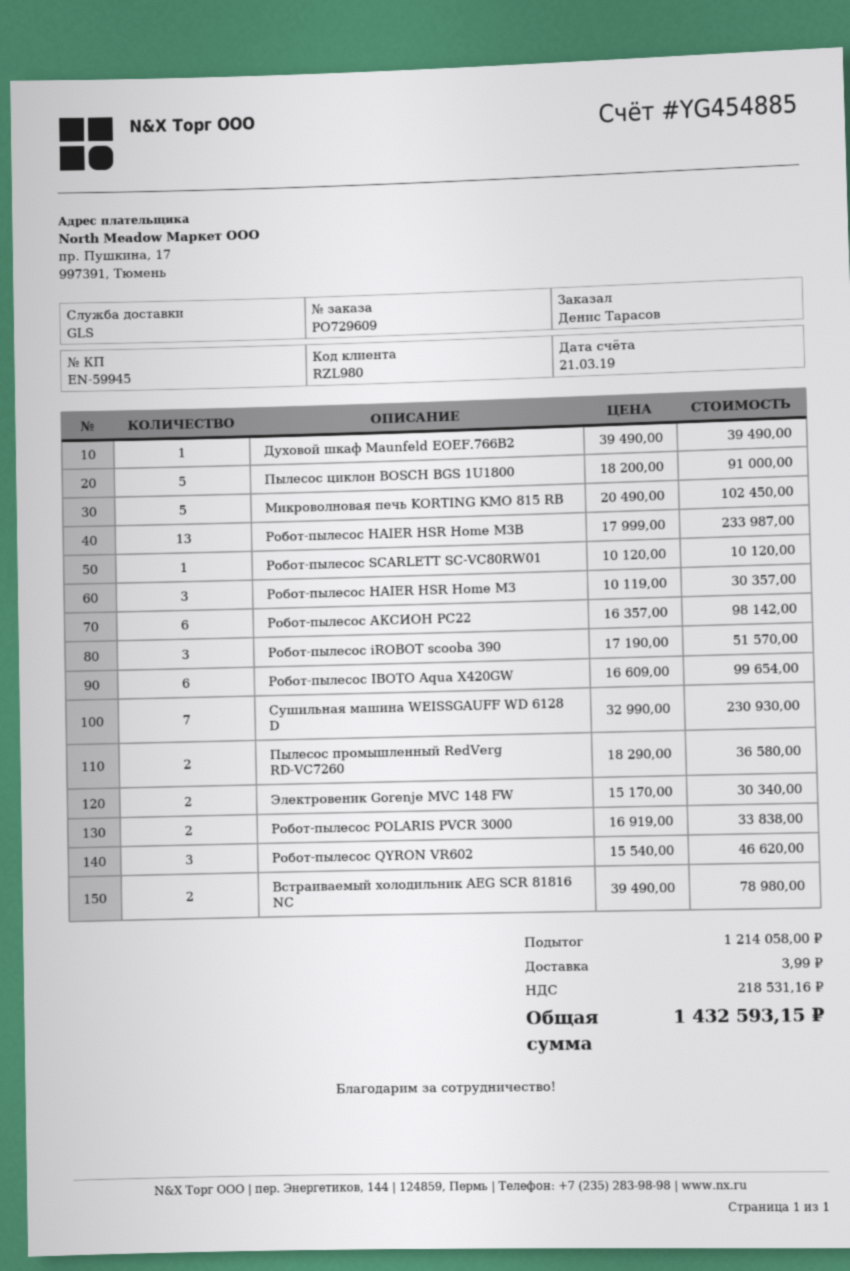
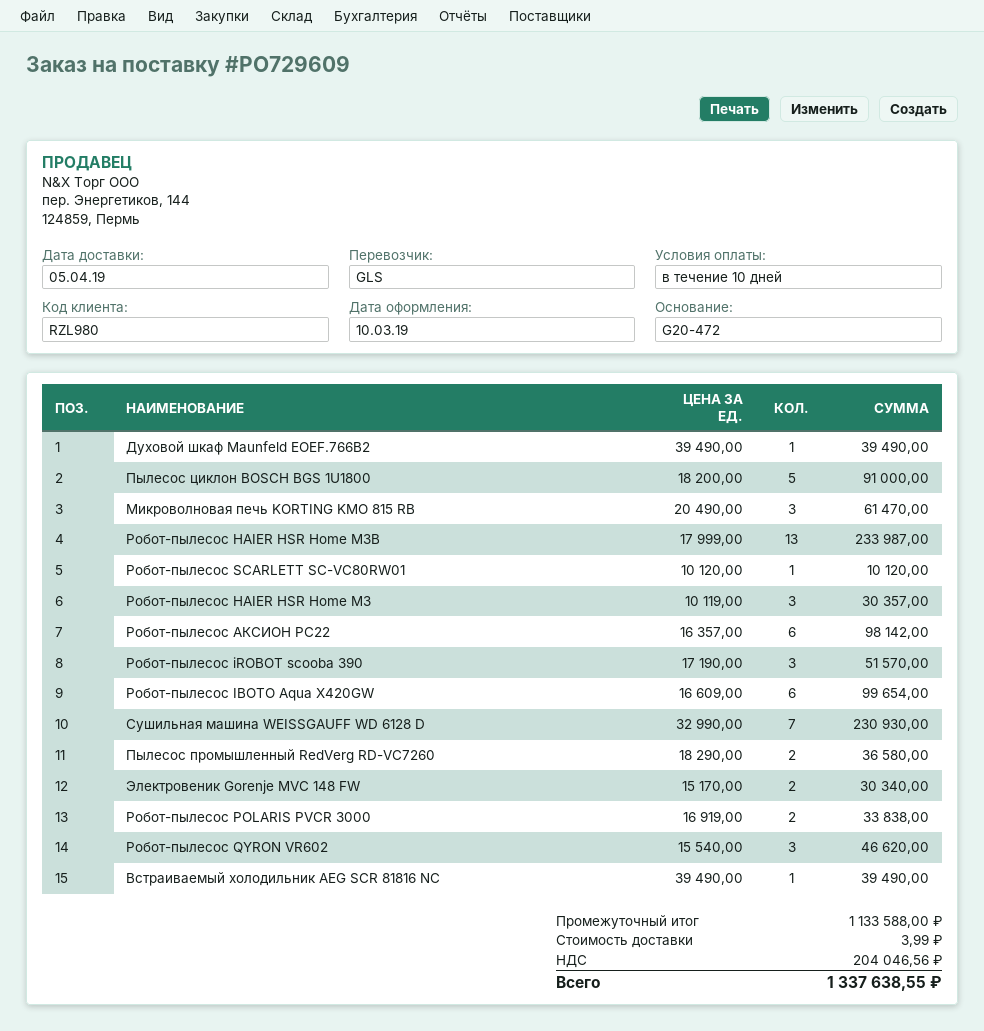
Микроволновая печь KORTING KMO 815 RB: 5 x 20490.00 = 102450.00 -> 3 x 20490.00 = 61470.00
Встраиваемый холодильник AEG SCR 81816 NC: 2 x 39490.00 = 78980.00 -> 1 x 39490.00 = 39490.00
subtotal: 1214058.00 -> 1133588.00
tax: 218531.16 -> 204046.56
total: 1432593.15 -> 1337638.55

